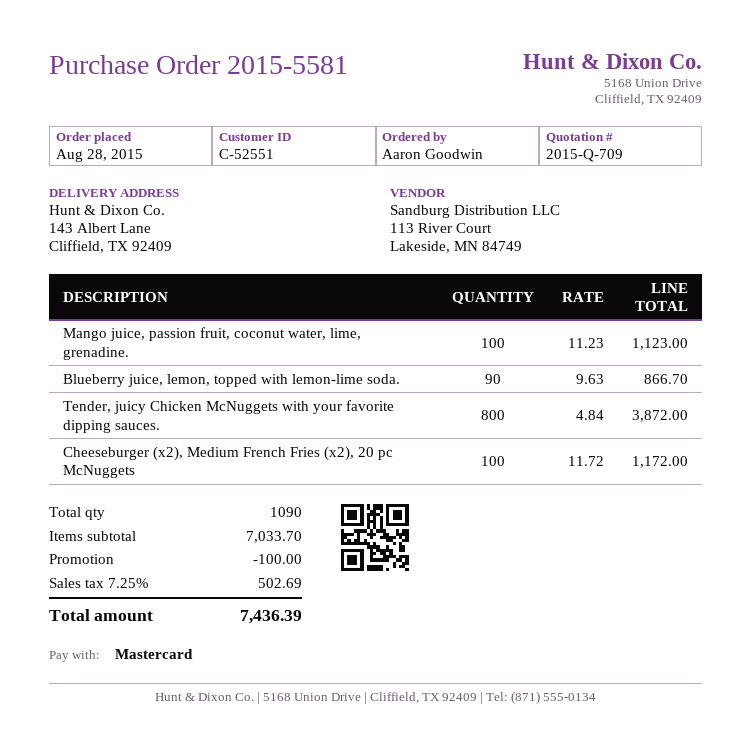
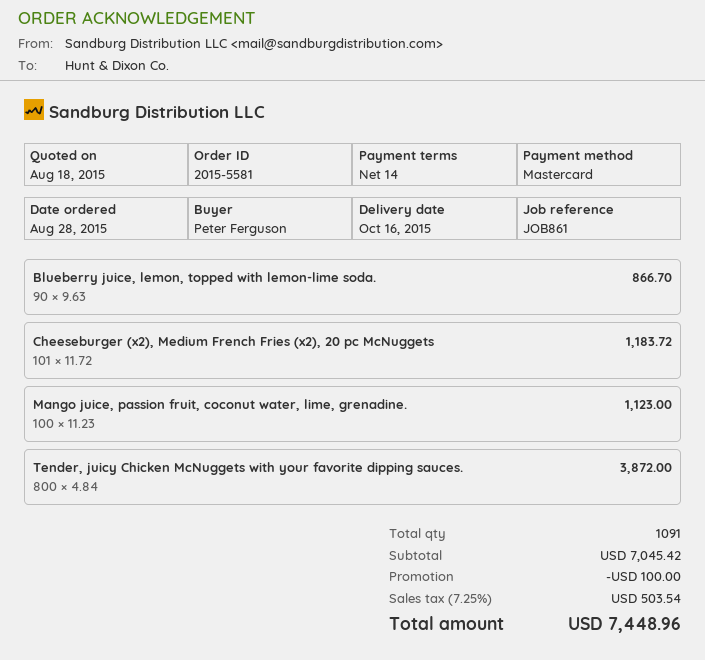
ordered by: Aaron Goodwin -> Peter Ferguson
Cheeseburger (x2), Medium French Fries (x2), 20 pc McNuggets: 100 x 11.72 = 1172.00 -> 101 x 11.72 = 1183.72
total quantity: 1090 -> 1091
subtotal: 7033.70 -> 7045.42
tax: 7.25% = 502.69 -> 7.25% = 503.54
total: 7436.39 -> 7448.96

